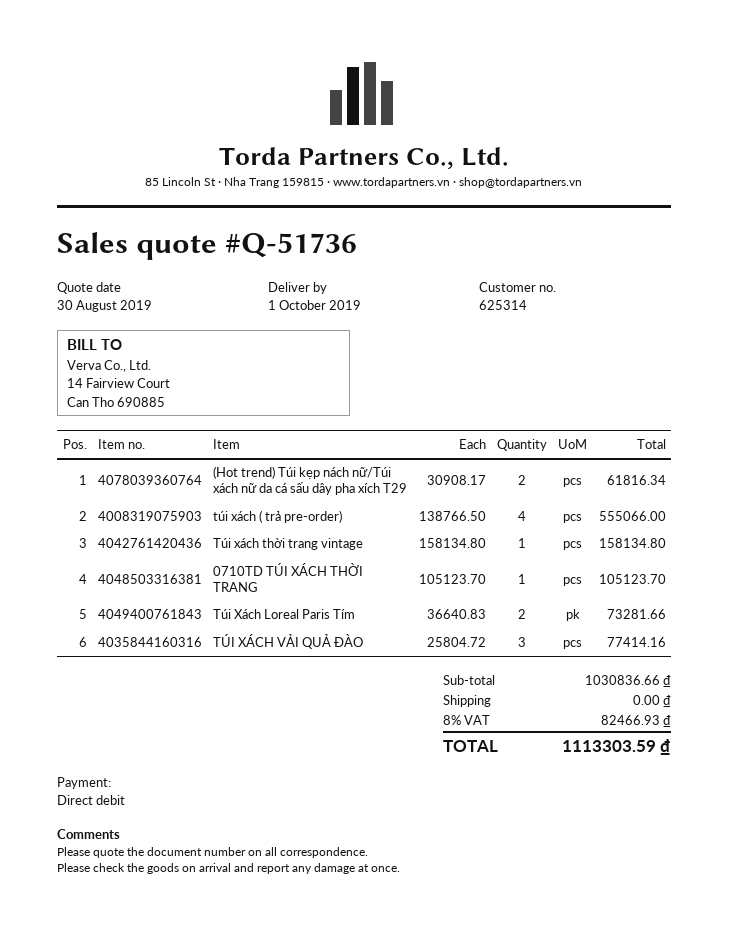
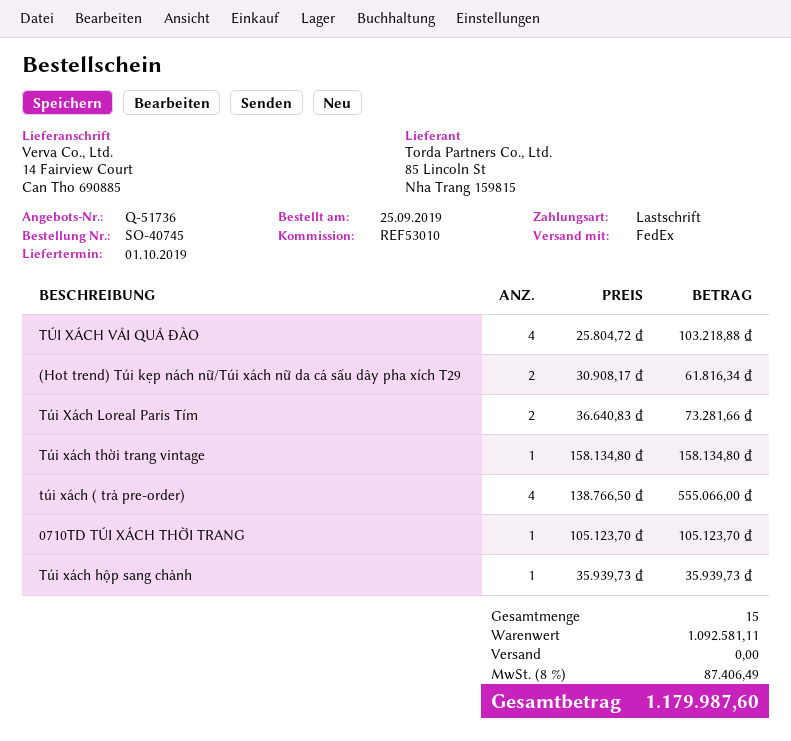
TÚI XÁCH VẢI QUẢ ĐÀO: 3 x 25804.72 = 77414.16 -> 4 x 25804.72 = 103218.88
Túi xách hộp sang chảnh: none -> 1 x 35939.73 = 35939.73
subtotal: 1030836.66 -> 1092581.11
tax: 8% = 82466.93 -> 8% = 87406.49
total: 1113303.59 -> 1179987.60

